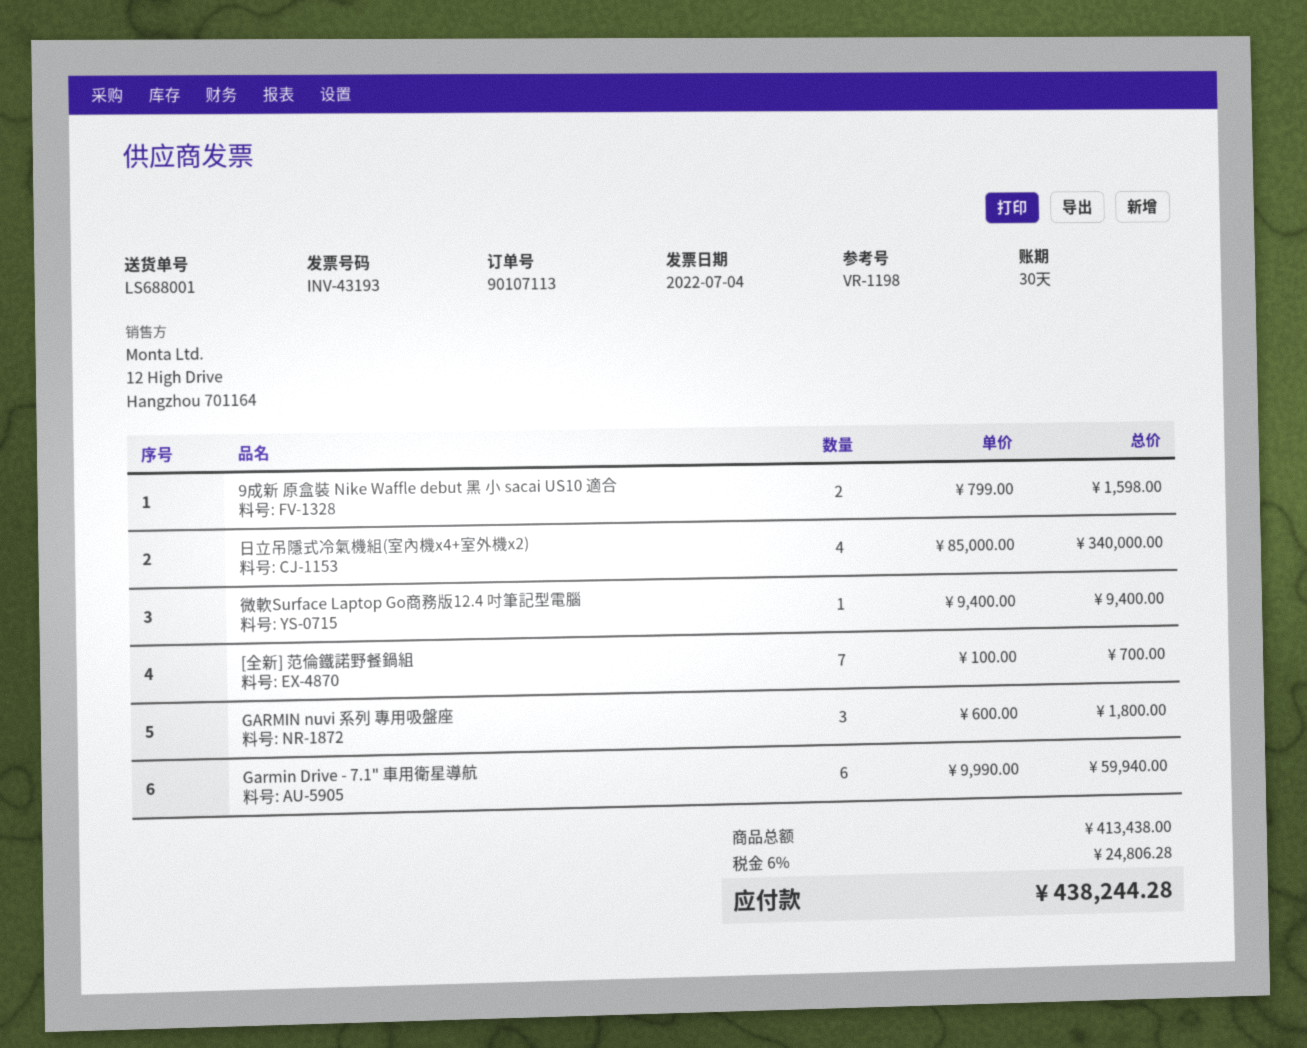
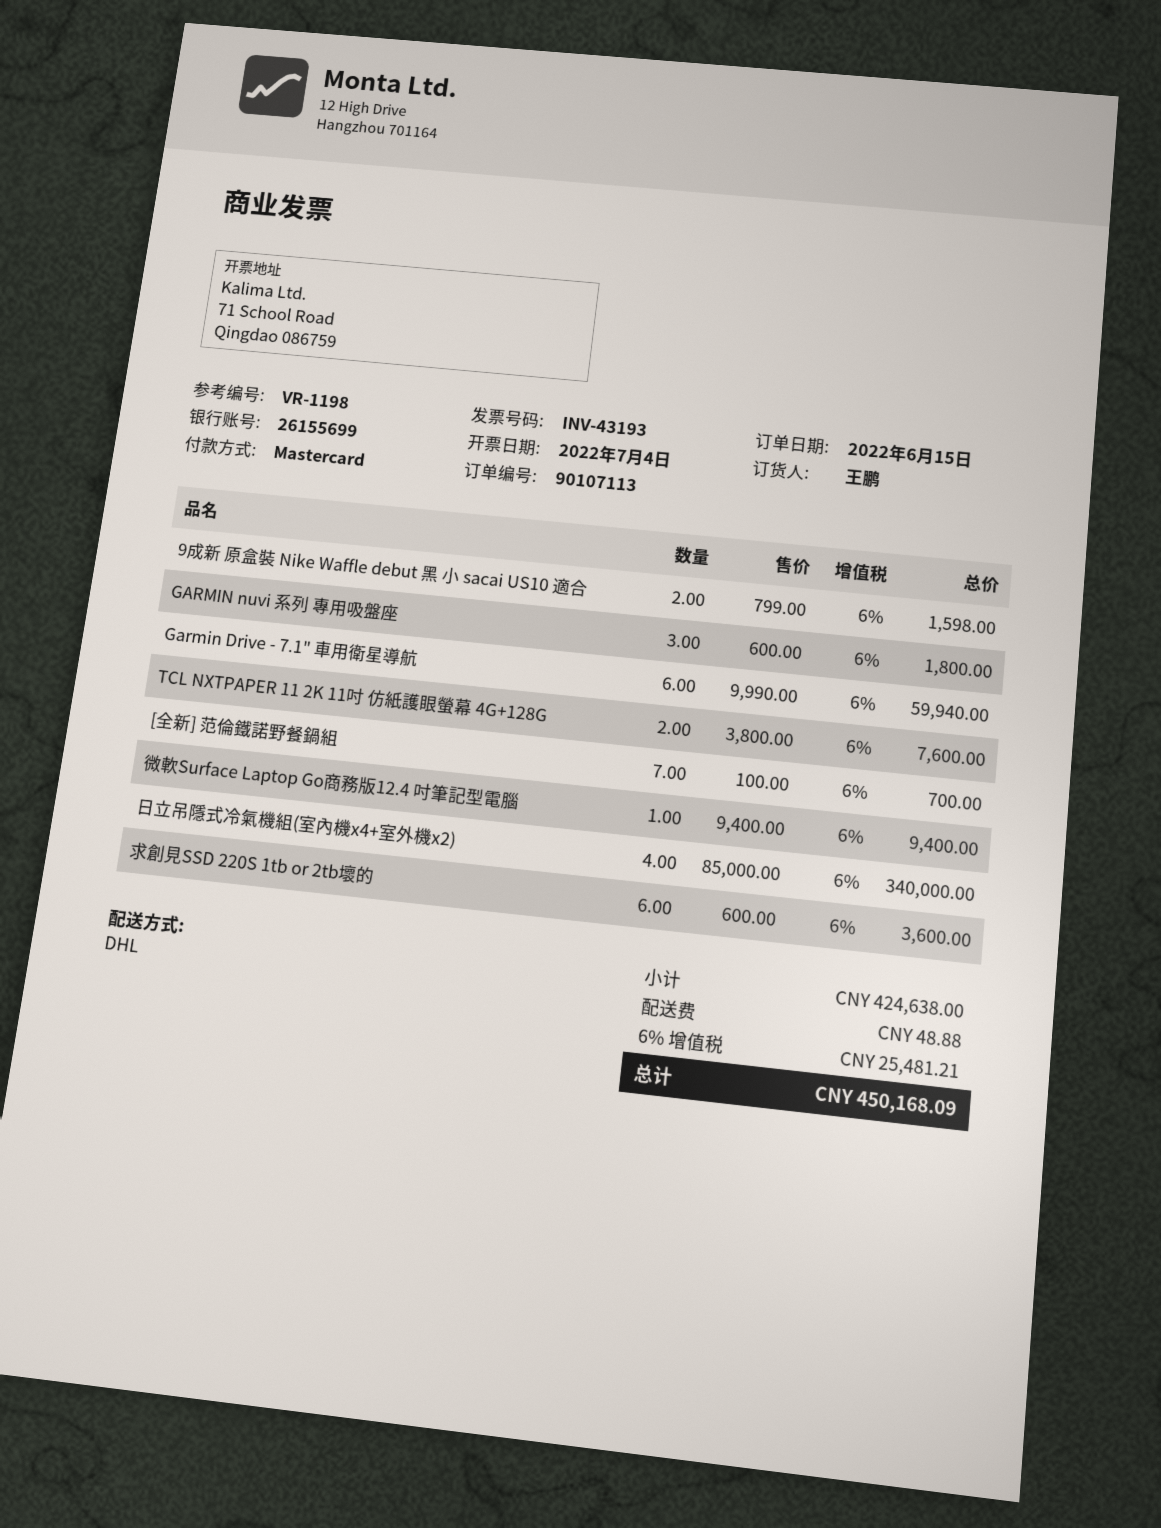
TCL NXTPAPER 11 2K 11吋 仿紙護眼螢幕 4G+128G: none -> 2 x 3800.00 = 7600.00
求創見SSD 220S 1tb or 2tb壞的: none -> 6 x 600.00 = 3600.00
subtotal: 413438.00 -> 424638.00
shipping: none -> 48.88
tax: 6% = 24806.28 -> 6% = 25481.21
total: 438244.28 -> 450168.09

